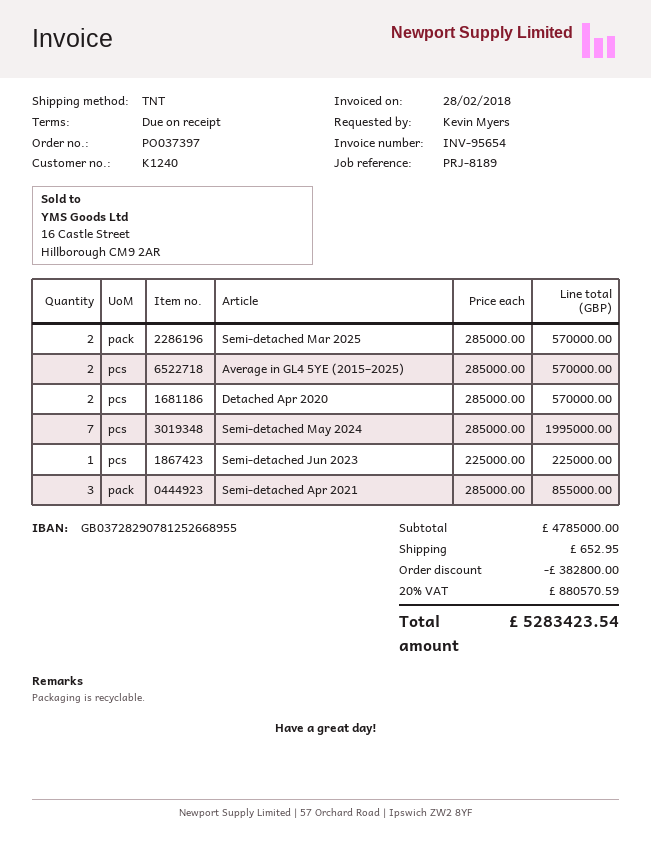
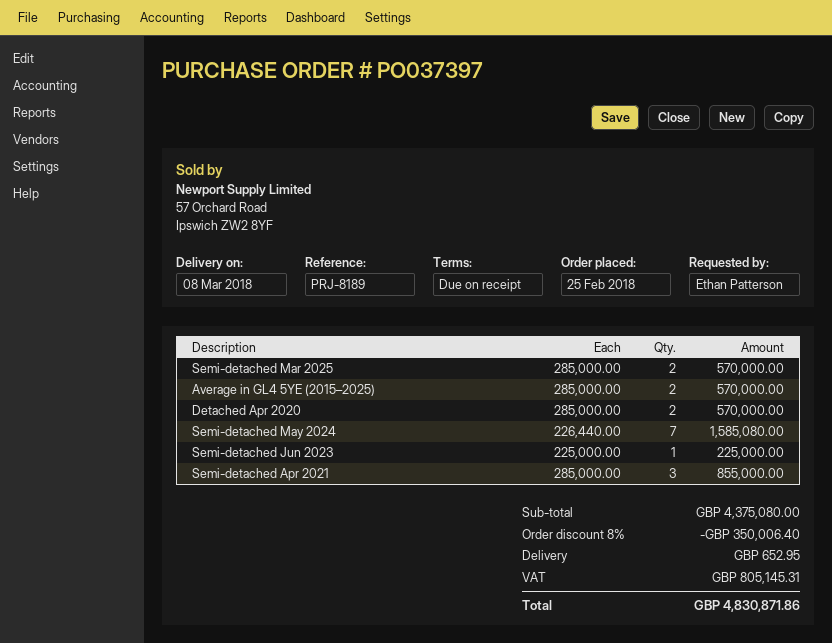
ordered by: Kevin Myers -> Ethan Patterson
Semi-detached May 2024: 7 x 285000.00 = 1995000.00 -> 7 x 226440.00 = 1585080.00
subtotal: 4785000.00 -> 4375080.00
discount: 382800.00 -> 350006.40
tax: 880570.59 -> 805145.31
total: 5283423.54 -> 4830871.86

